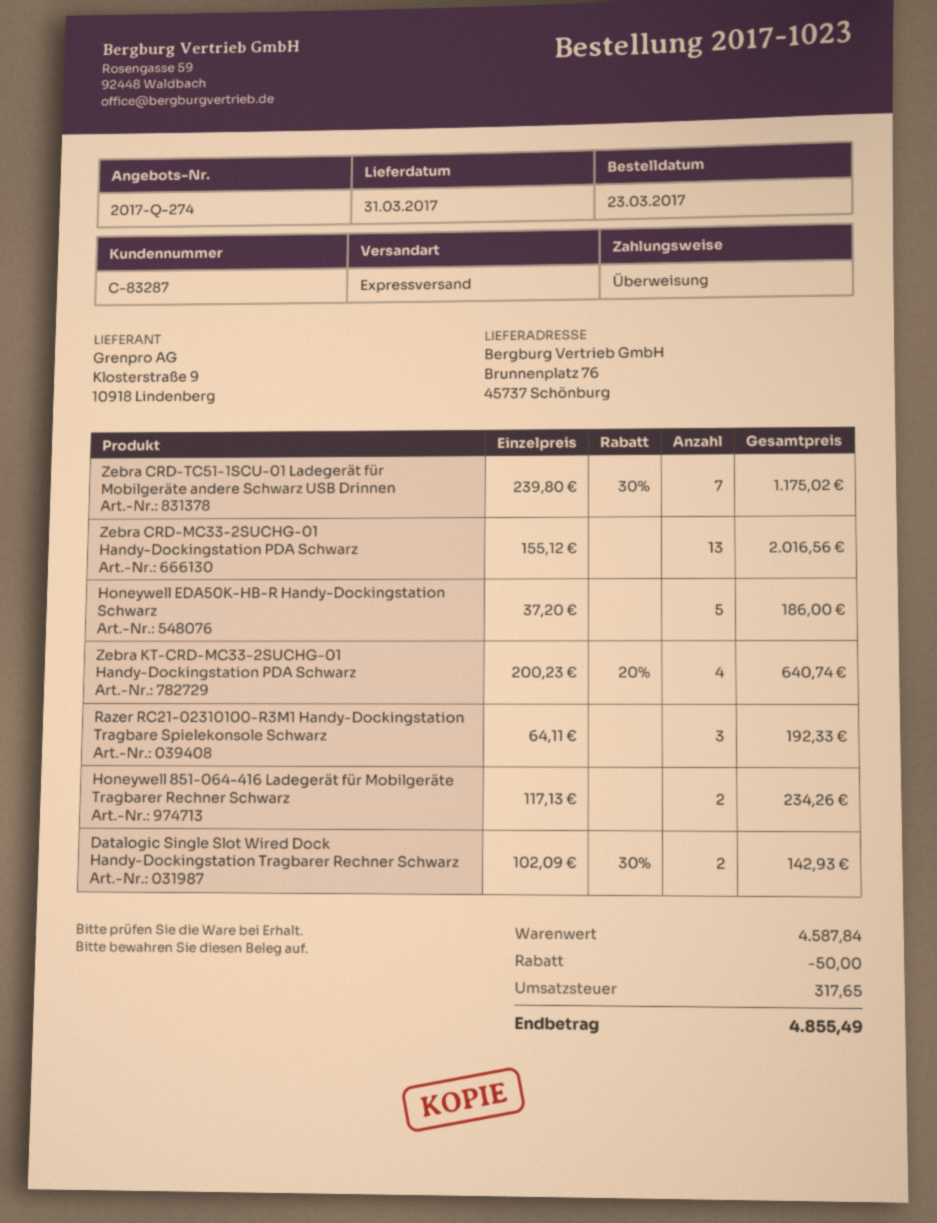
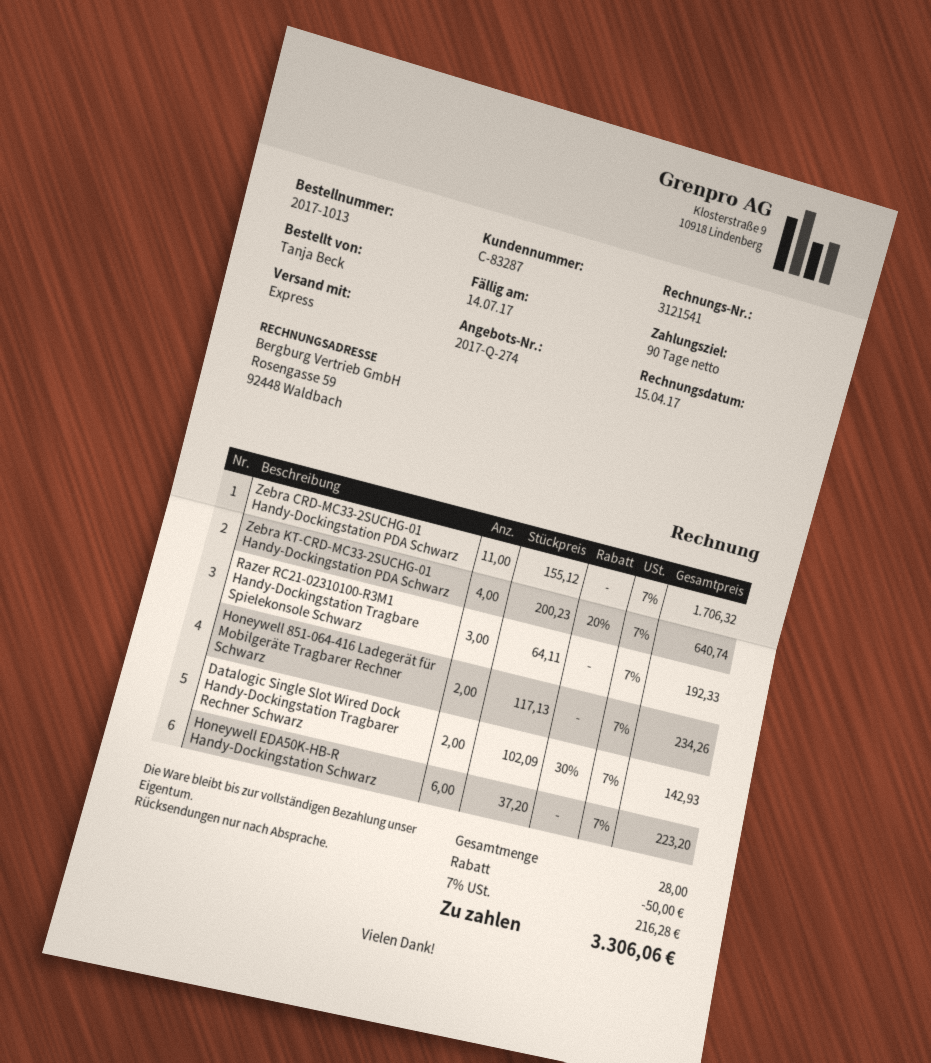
order number: 2017-1023 -> 2017-1013
Zebra CRD-TC51-1SCU-01 Ladegerät für Mobilgeräte andere Schwarz USB Drinnen: 7 x 239.80 - 30% = 1175.02 -> none
Zebra CRD-MC33-2SUCHG-01 Handy-Dockingstation PDA Schwarz: 13 x 155.12 = 2016.56 -> 11 x 155.12 = 1706.32
Honeywell EDA50K-HB-R Handy-Dockingstation Schwarz: 5 x 37.20 = 186.00 -> 6 x 37.20 = 223.20
tax: 317.65 -> 216.28
total: 4855.49 -> 3306.06

